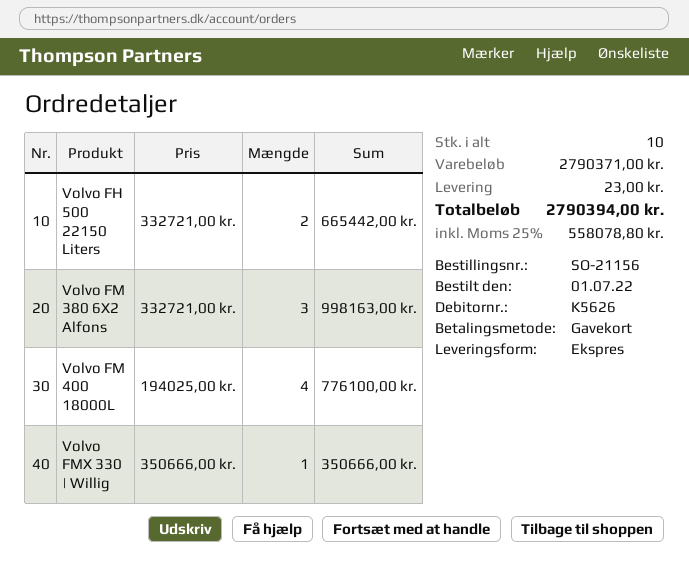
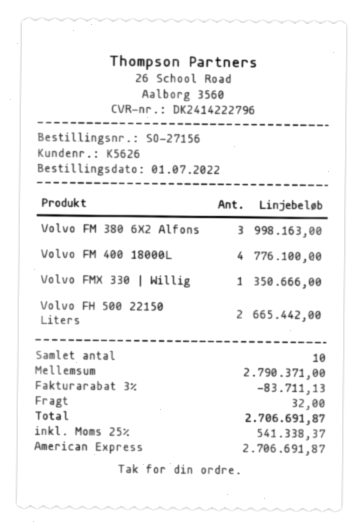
order number: SO-21156 -> SO-27156
payment method: gift card -> American Express
discount: none -> 3% = 83711.13
shipping: 23.00 -> 32.00
tax: 25% = 558078.80 -> 25% = 541338.37
total: 2790394.00 -> 2706691.87

